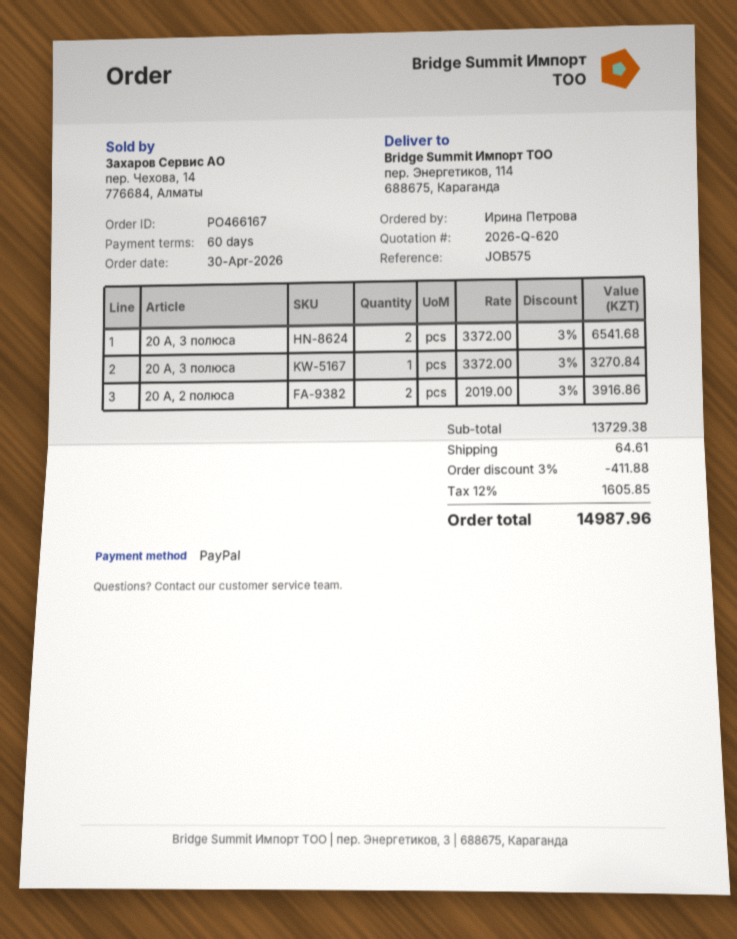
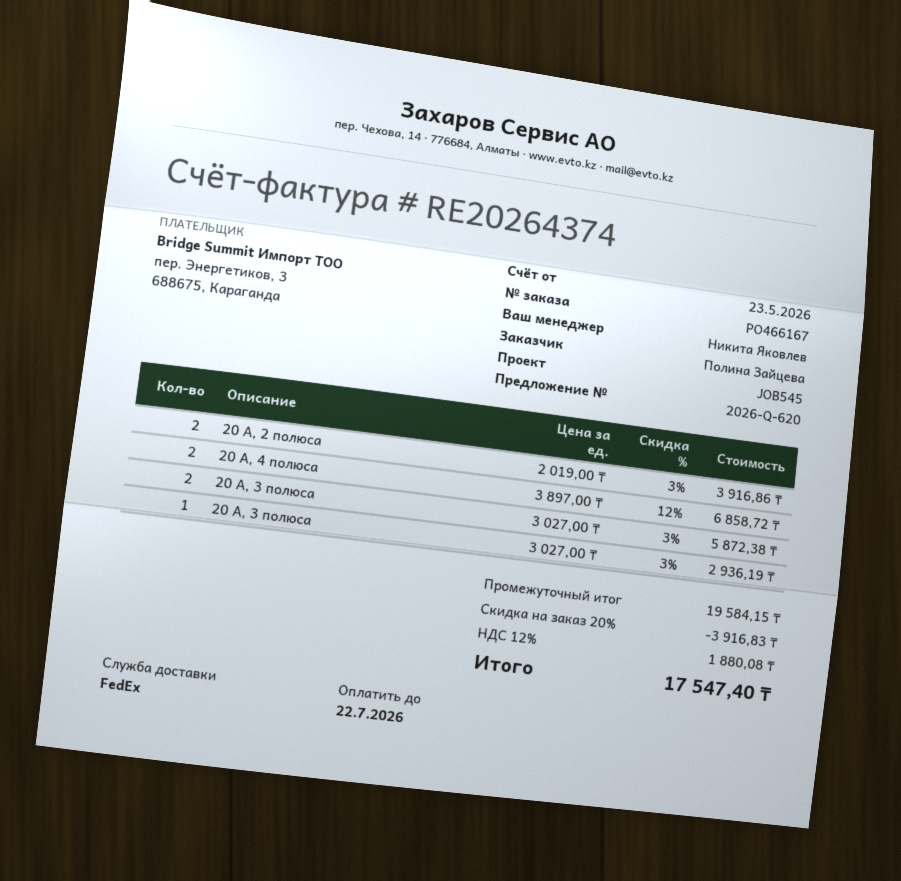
reference: JOB575 -> JOB545
ordered by: Ирина Петрова -> Полина Зайцева
20 A, 3 полюса: 2 x 3372.00 - 3% = 6541.68 -> 2 x 3027.00 - 3% = 5872.38
20 А, 3 полюса: 1 x 3372.00 - 3% = 3270.84 -> 1 x 3027.00 - 3% = 2936.19
20 A, 4 полюса: none -> 2 x 3897.00 - 12% = 6858.72
subtotal: 13729.38 -> 19584.15
discount: 3% = 411.88 -> 20% = 3916.83
shipping: 64.61 -> none
tax: 12% = 1605.85 -> 12% = 1880.08
total: 14987.96 -> 17547.40

